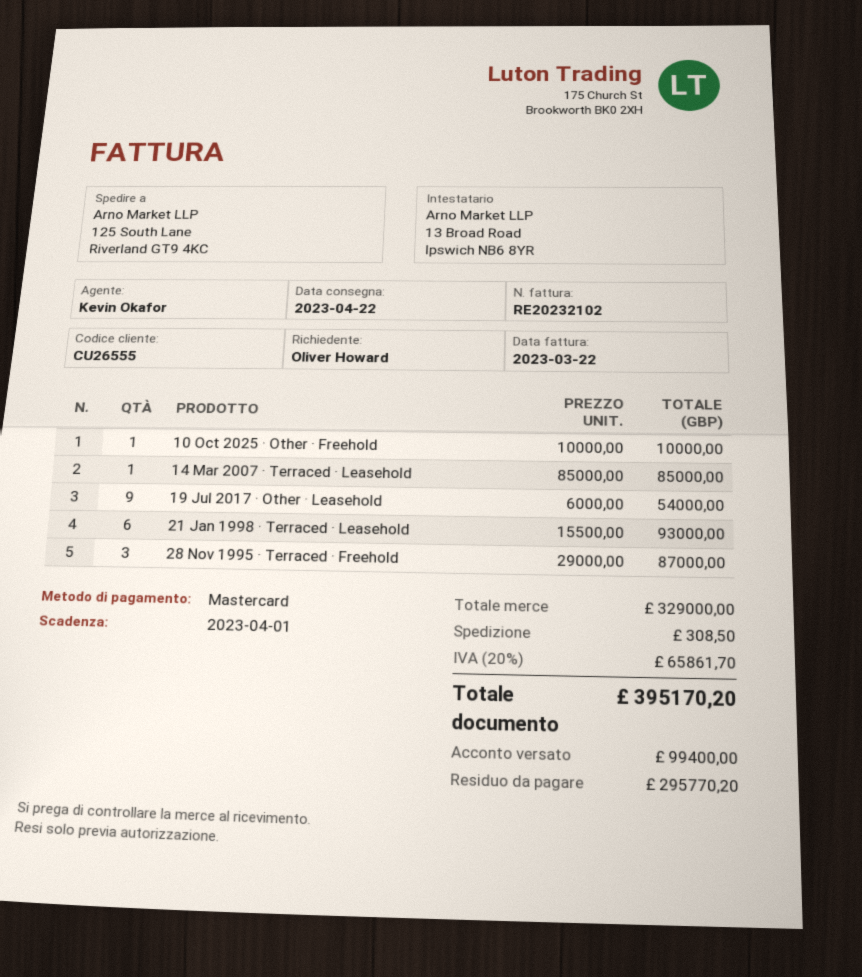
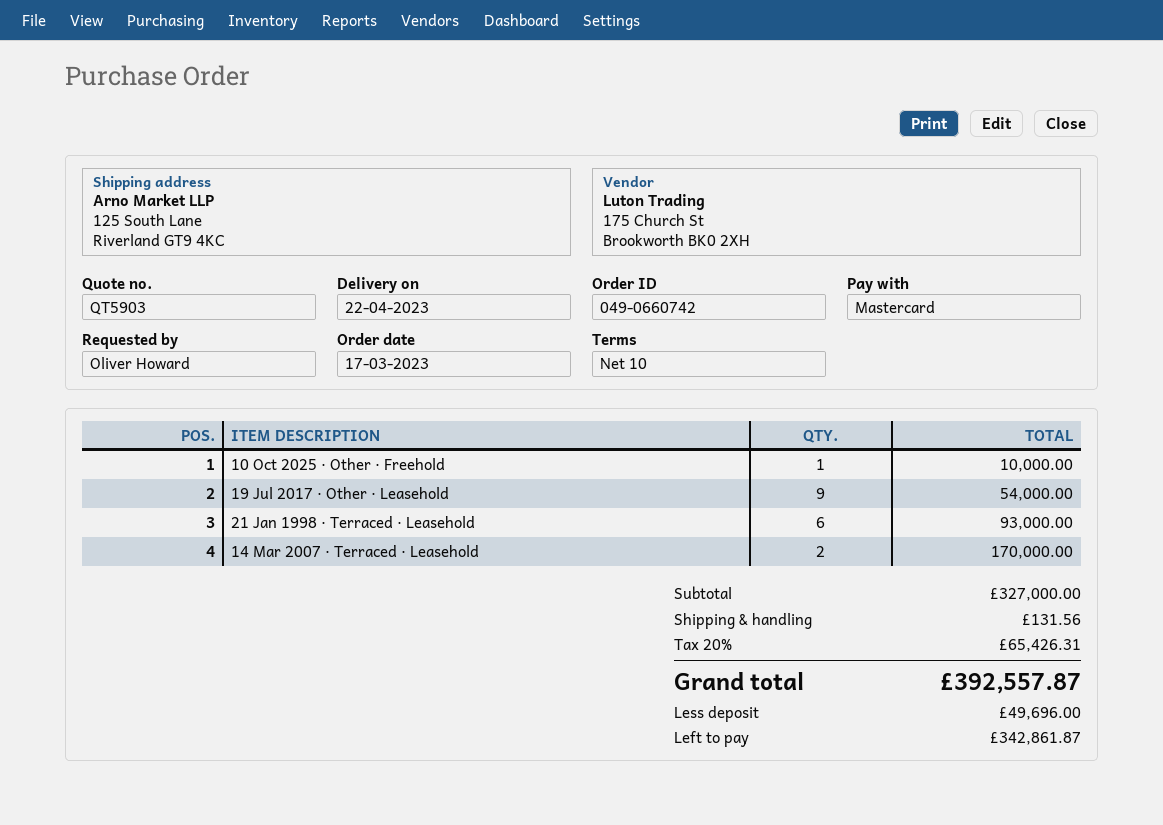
14 Mar 2007 · Terraced · Leasehold: 1 for 85000.00 -> 2 for 170000.00
28 Nov 1995 · Terraced · Freehold: 3 for 87000.00 -> none
subtotal: 329000.00 -> 327000.00
shipping: 308.50 -> 131.56
tax: 20% = 65861.70 -> 20% = 65426.31
total: 395170.20 -> 392557.87
deposit: 99400.00 -> 49696.00
balance: 295770.20 -> 342861.87

